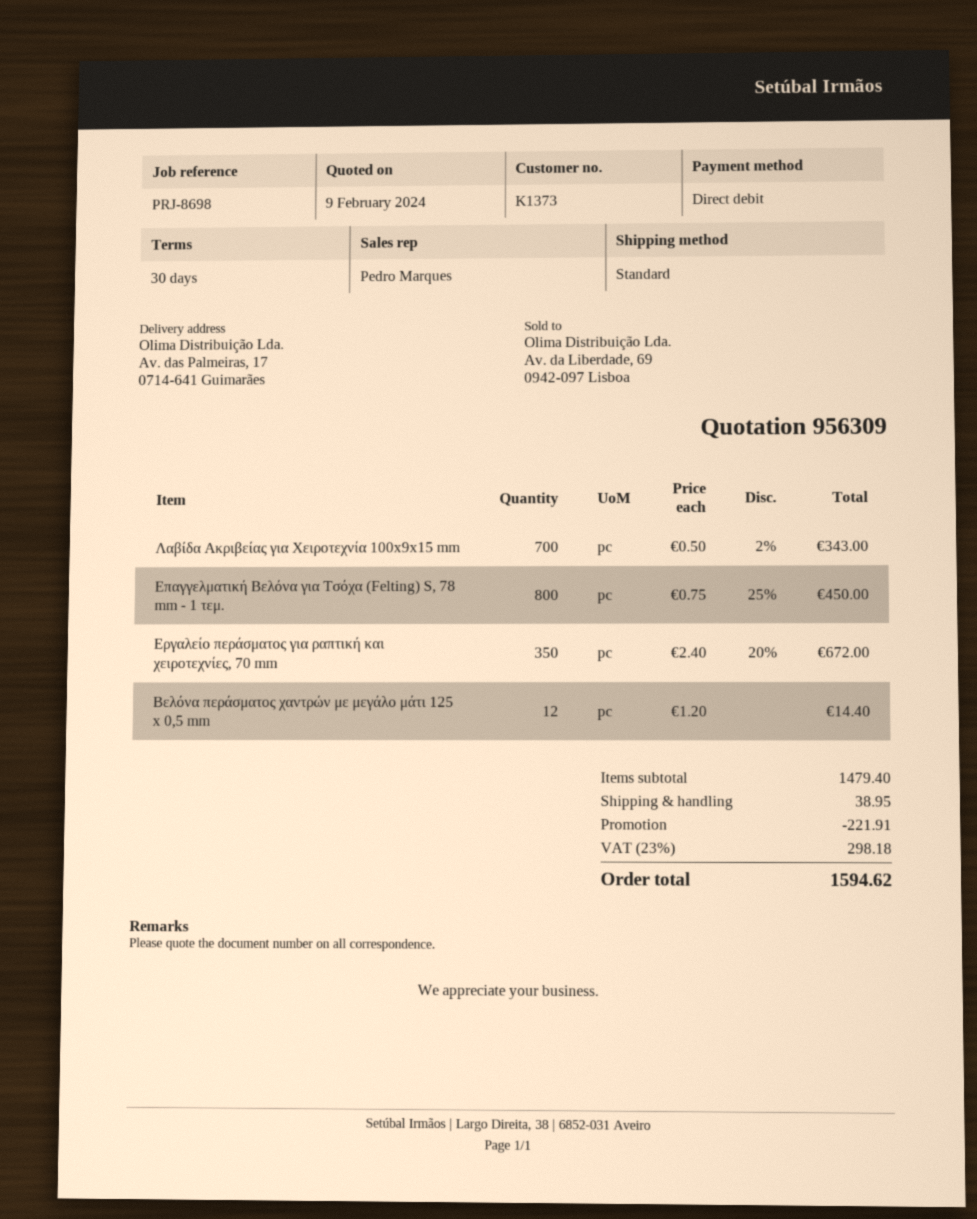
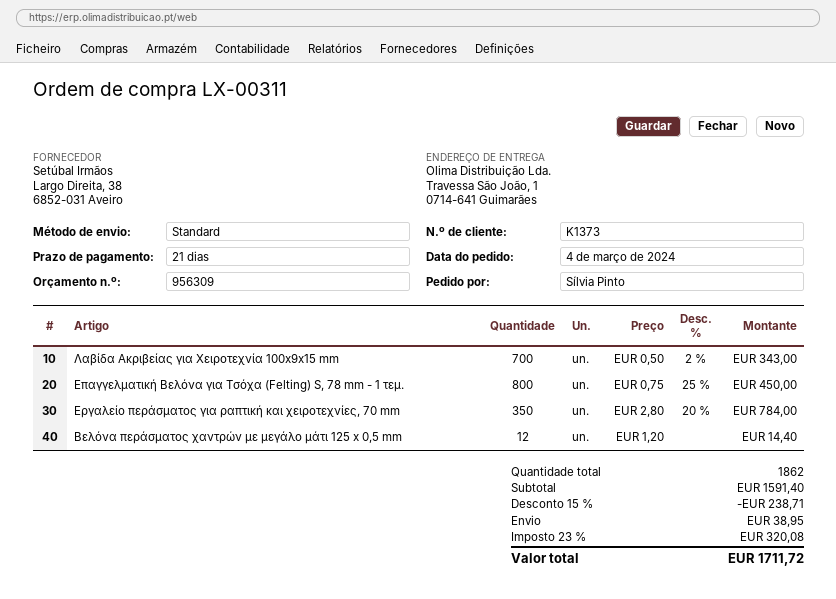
payment terms: 30 days -> 21 days
ship to: Av. das Palmeiras, 17, 0714-641 Guimarães -> Travessa São João, 1, 0714-641 Guimarães
Εργαλείο περάσματος για ραπτική και χειροτεχνίες, 70 mm: 350 x 2.40 - 20% = 672.00 -> 350 x 2.80 - 20% = 784.00
subtotal: 1479.40 -> 1591.40
discount: 221.91 -> 238.71
tax: 23% = 298.18 -> 23% = 320.08
total: 1594.62 -> 1711.72

